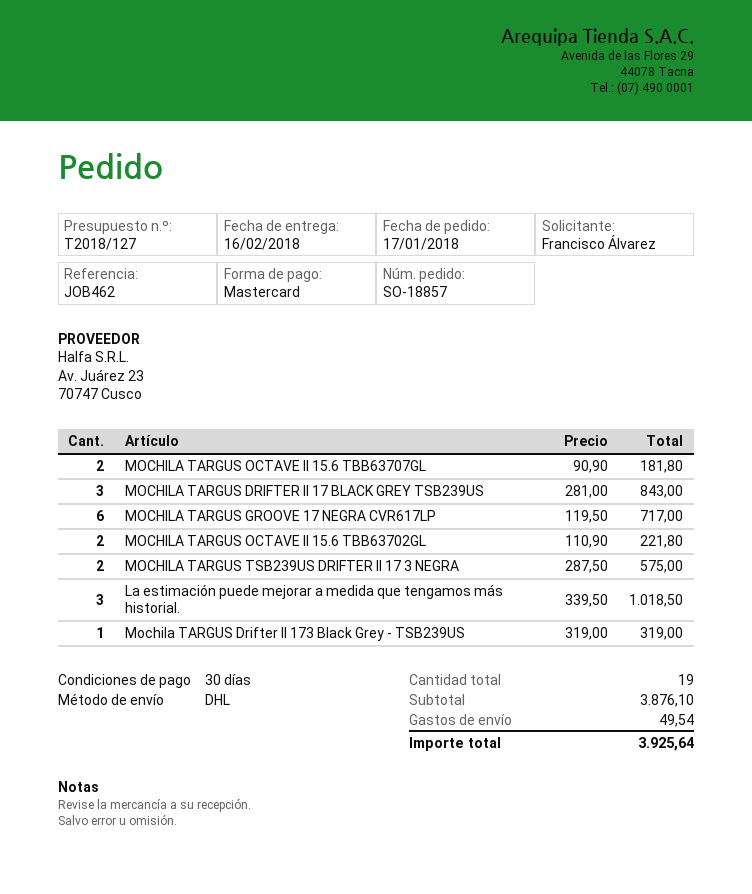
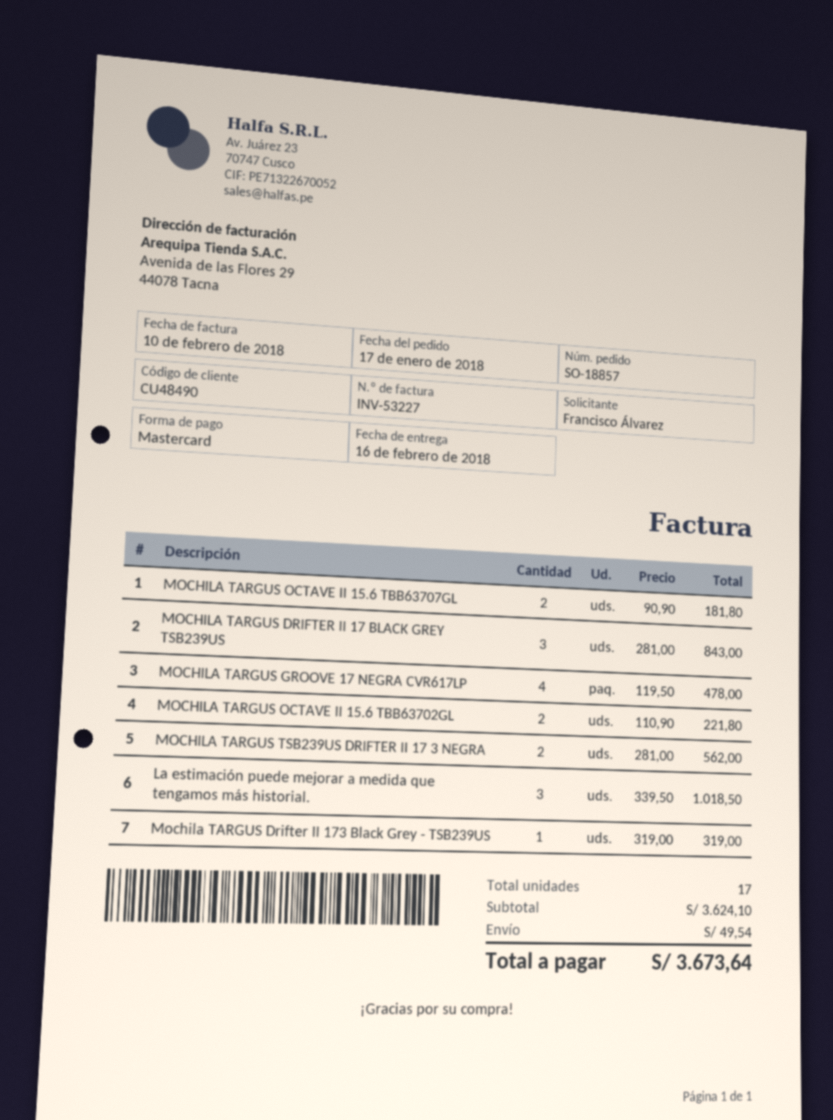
MOCHILA TARGUS GROOVE 17 NEGRA CVR617LP: 6 x 119.50 = 717.00 -> 4 x 119.50 = 478.00
MOCHILA TARGUS TSB239US DRIFTER II 17 3 NEGRA: 2 x 287.50 = 575.00 -> 2 x 281.00 = 562.00
total quantity: 19 -> 17
subtotal: 3876.10 -> 3624.10
total: 3925.64 -> 3673.64

